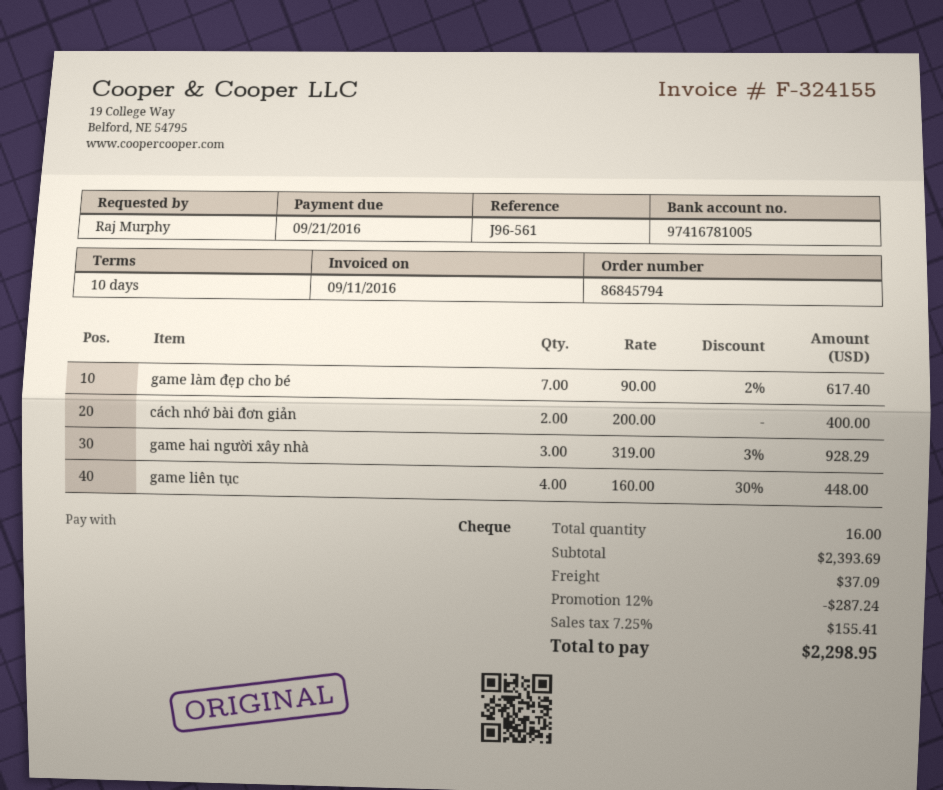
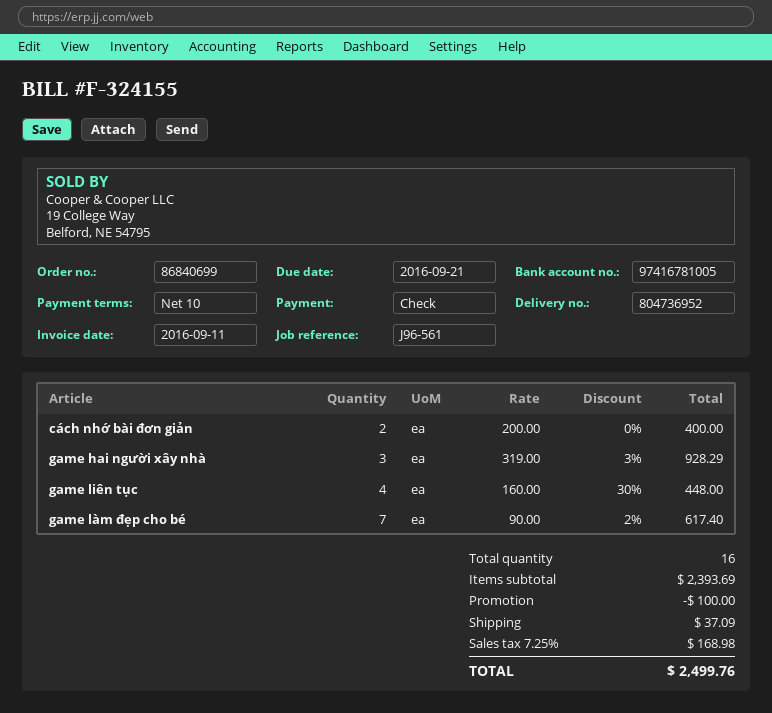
order number: 86845794 -> 86840699
discount: 287.24 -> 100.00
tax: 7.25% = 155.41 -> 7.25% = 168.98
total: 2298.95 -> 2499.76

